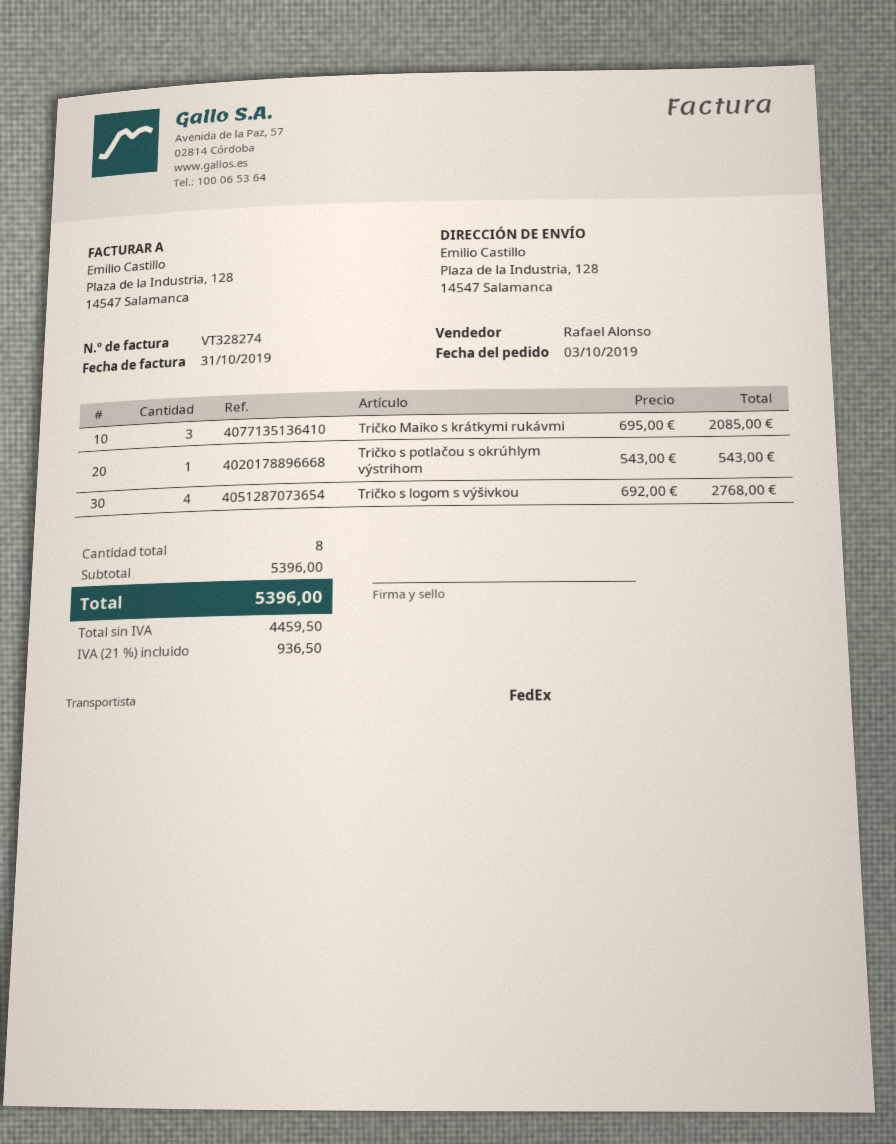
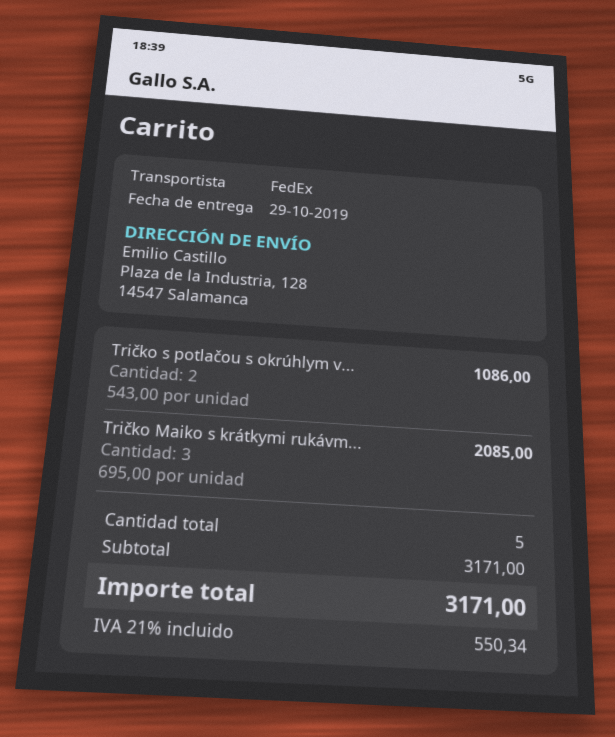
Tričko s potlačou s okrúhlym výstrihom: 1 x 543.00 = 543.00 -> 2 x 543.00 = 1086.00
Tričko s logom s výšivkou: 4 x 692.00 = 2768.00 -> none
total quantity: 8 -> 5
subtotal: 5396.00 -> 3171.00
tax: 21% = 936.50 -> 21% = 550.34
total: 5396.00 -> 3171.00

